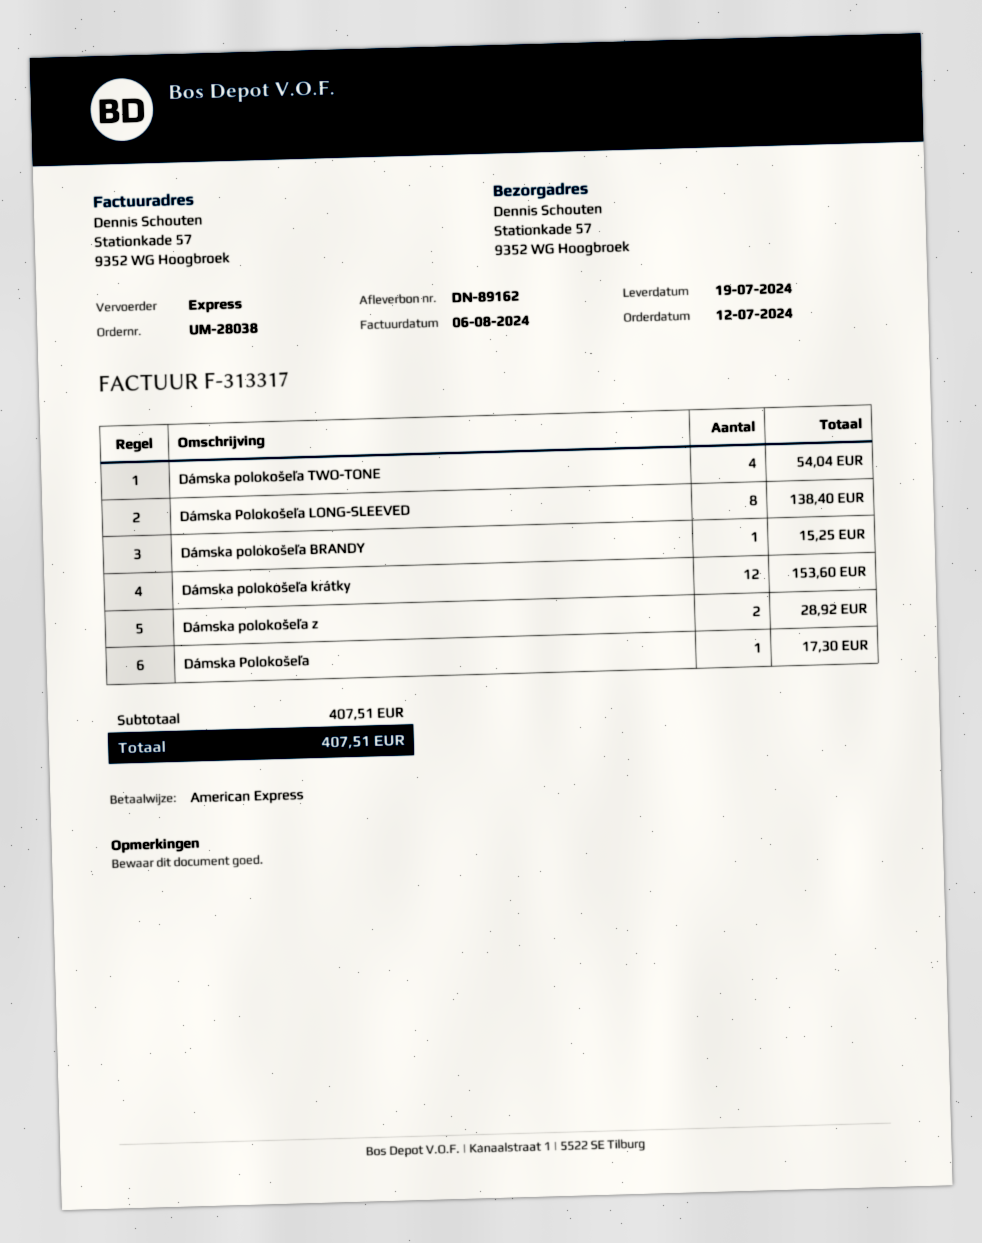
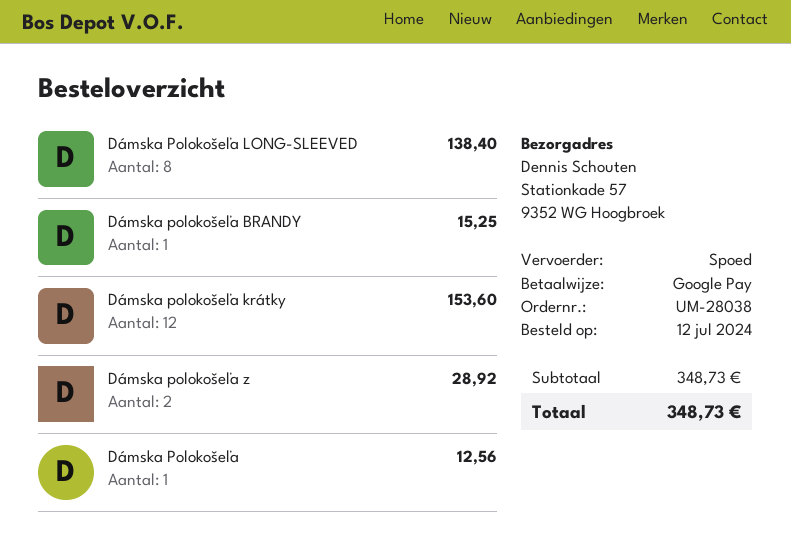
payment method: American Express -> Google Pay
Dámska polokošeľa TWO-TONE: 4 for 54.04 -> none
Dámska Polokošeľa: 1 for 17.30 -> 1 for 12.56
subtotal: 407.51 -> 348.73
total: 407.51 -> 348.73

